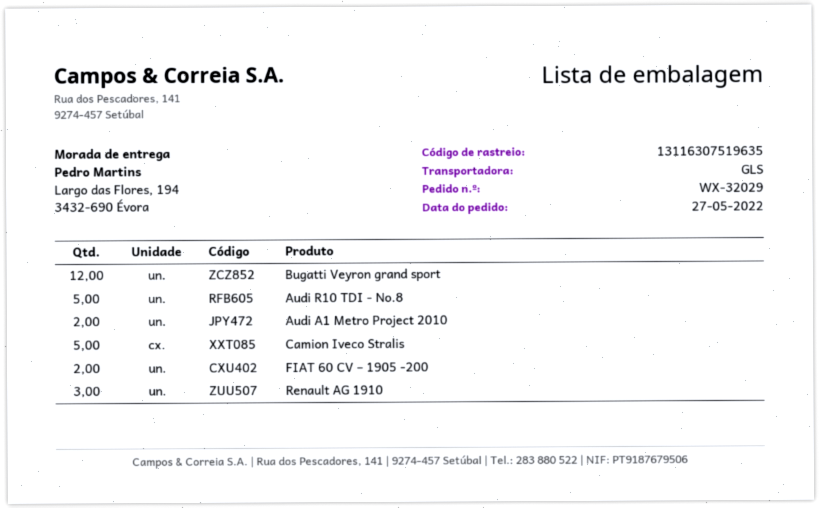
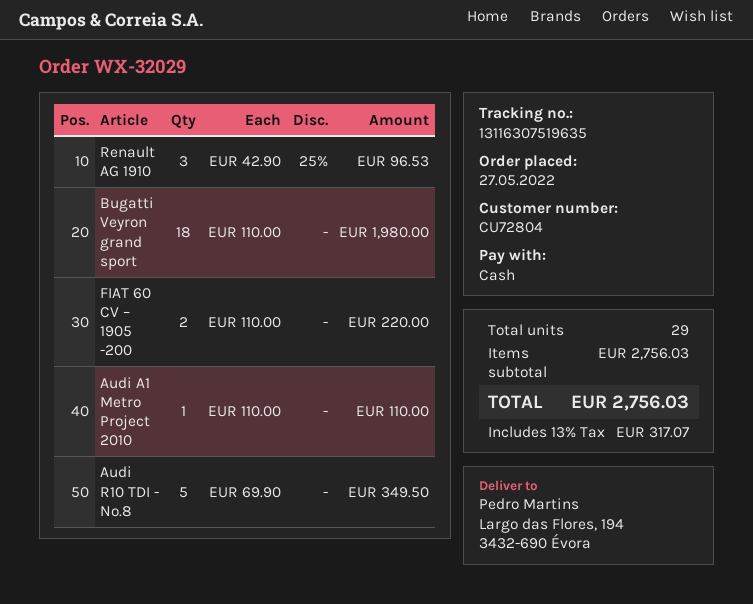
Bugatti Veyron grand sport: 12 -> 18
Audi A1 Metro Project 2010: 2 -> 1
Camion Iveco Stralis: 5 -> none

